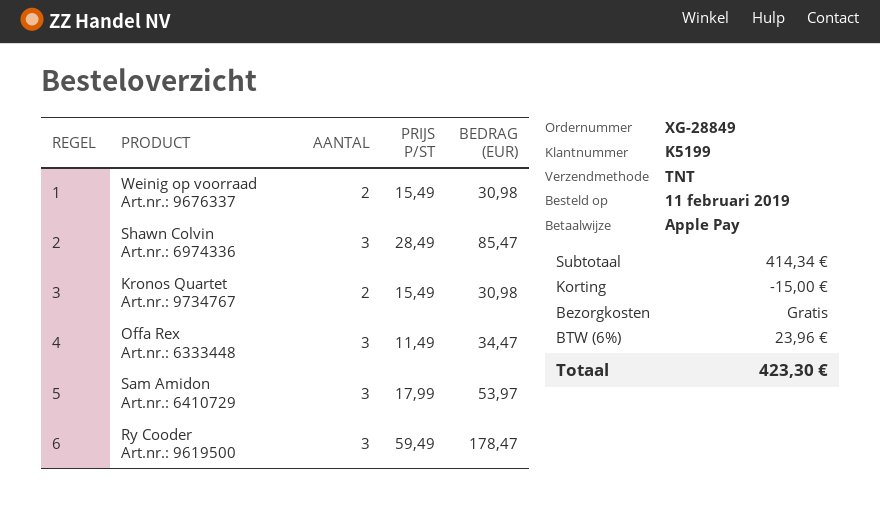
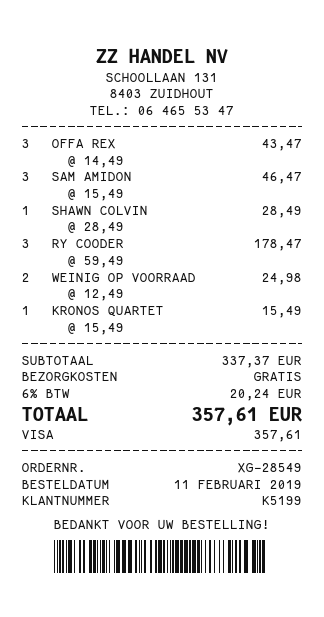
order number: XG-28849 -> XG-28549
payment method: Apple Pay -> Visa
Weinig op voorraad: 2 x 15.49 = 30.98 -> 2 x 12.49 = 24.98
Shawn Colvin: 3 x 28.49 = 85.47 -> 1 x 28.49 = 28.49
Kronos Quartet: 2 x 15.49 = 30.98 -> 1 x 15.49 = 15.49
Offa Rex: 3 x 11.49 = 34.47 -> 3 x 14.49 = 43.47
Sam Amidon: 3 x 17.99 = 53.97 -> 3 x 15.49 = 46.47
subtotal: 414.34 -> 337.37
discount: 15.00 -> none
tax: 6% = 23.96 -> 6% = 20.24
total: 423.30 -> 357.61

